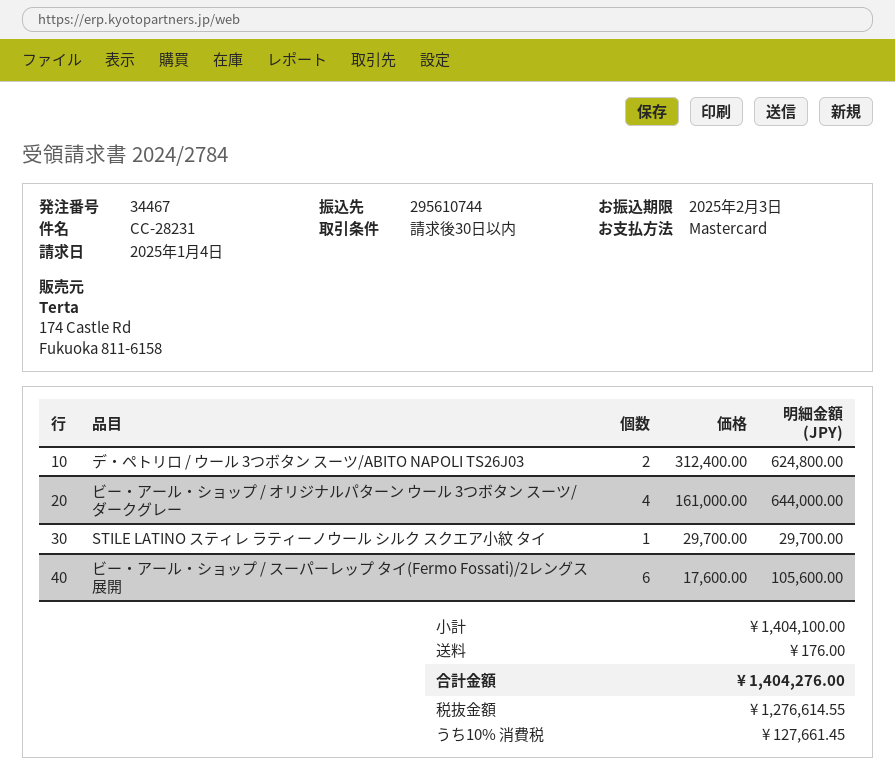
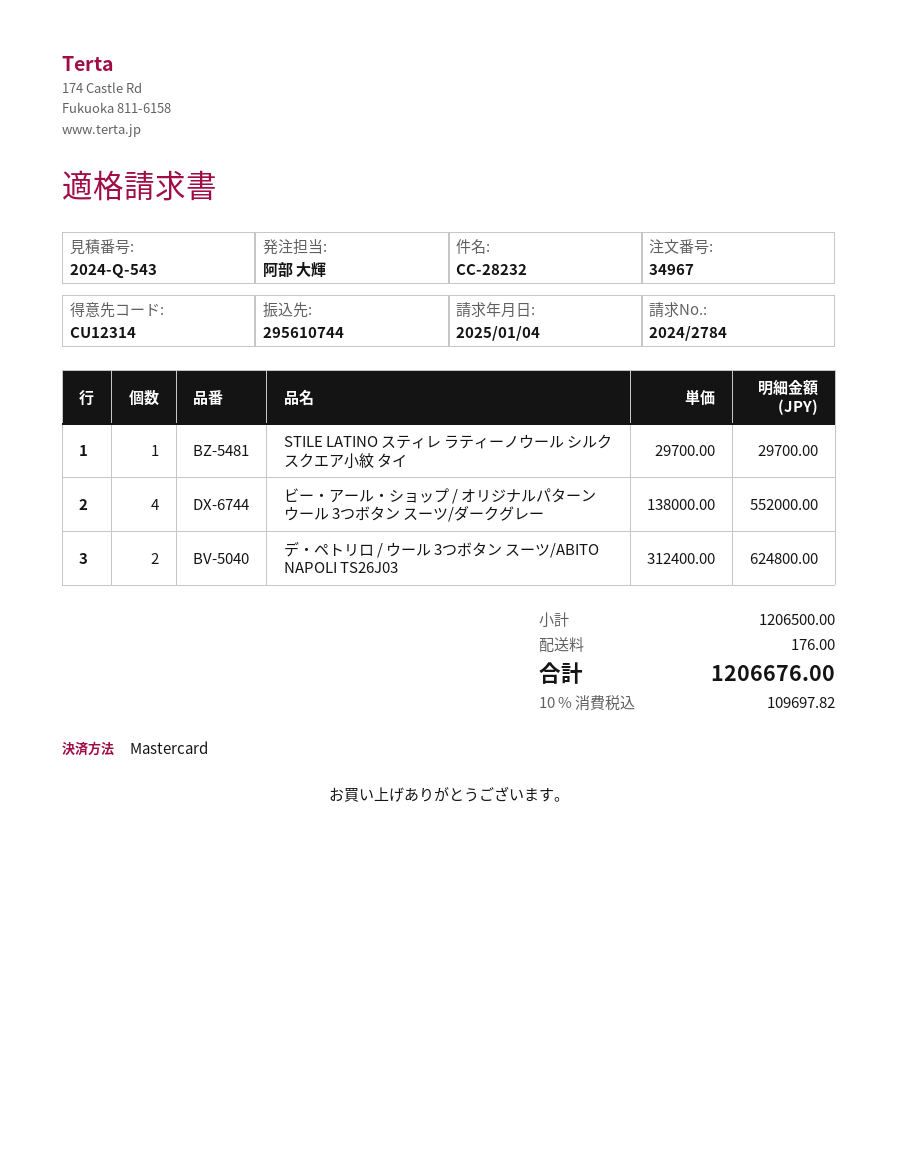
order number: 34467 -> 34967
reference: CC-28231 -> CC-28232
ビー・アール・ショップ / オリジナルパターン ウール 3つボタン スーツ/ダークグレー: 4 x 161000.00 = 644000.00 -> 4 x 138000.00 = 552000.00
ビー・アール・ショップ / スーパーレップ タイ(Fermo Fossati)/2レングス展開: 6 x 17600.00 = 105600.00 -> none
subtotal: 1404100.00 -> 1206500.00
tax: 10% = 127661.45 -> 10% = 109697.82
total: 1404276.00 -> 1206676.00

